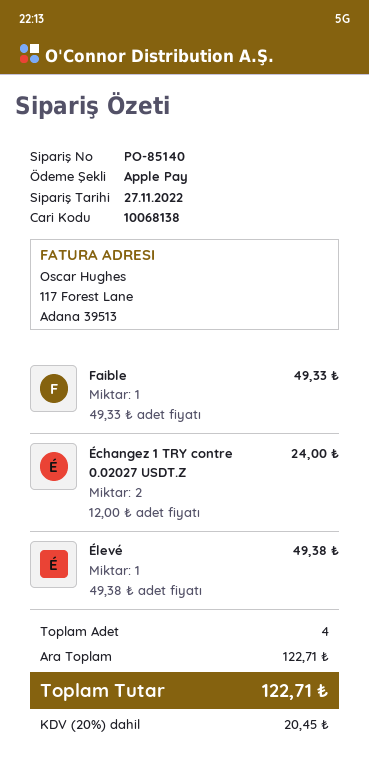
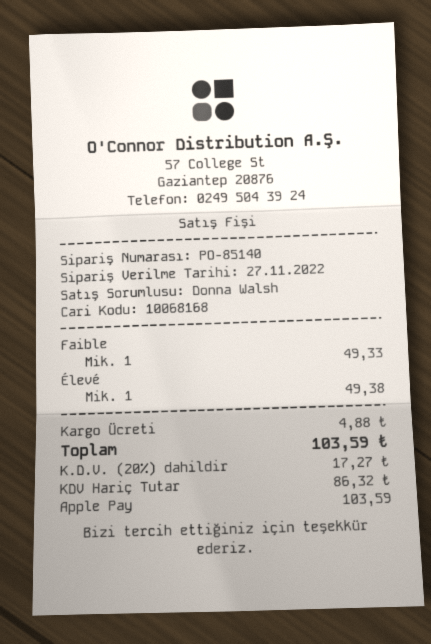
customer number: 10068138 -> 10068168
Échangez 1 TRY contre 0.02027 USDT.Z: 2 for 24.00 -> none
shipping: none -> 4.88
tax: 20% = 20.45 -> 20% = 17.27
total: 122.71 -> 103.59

